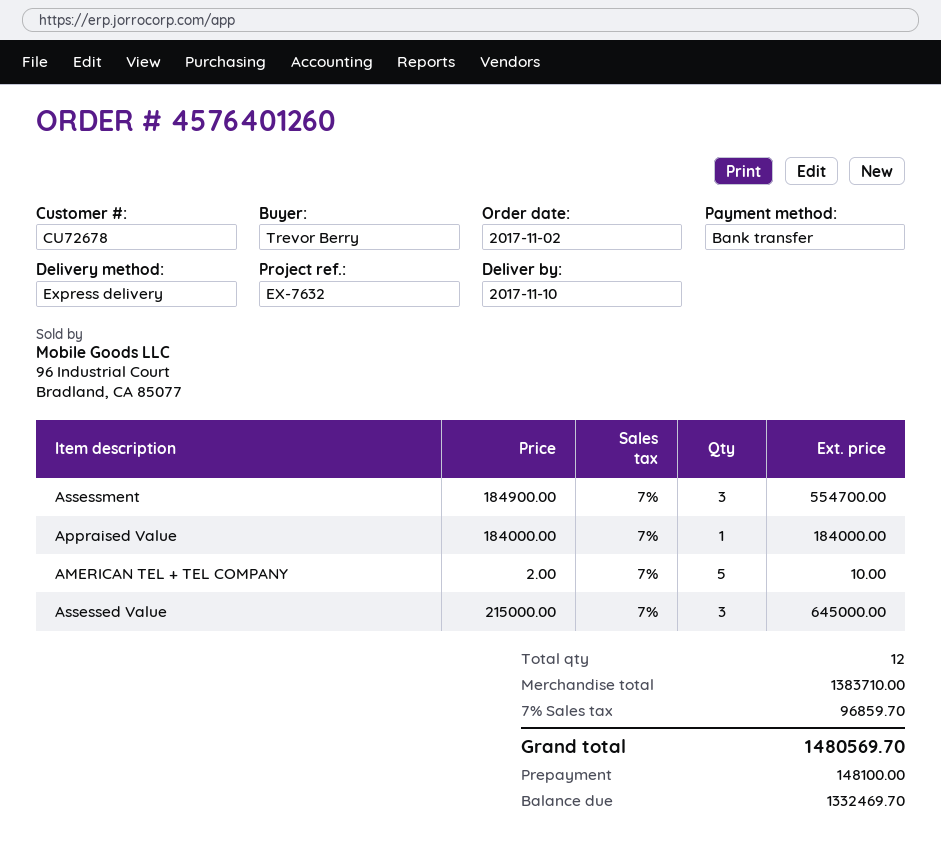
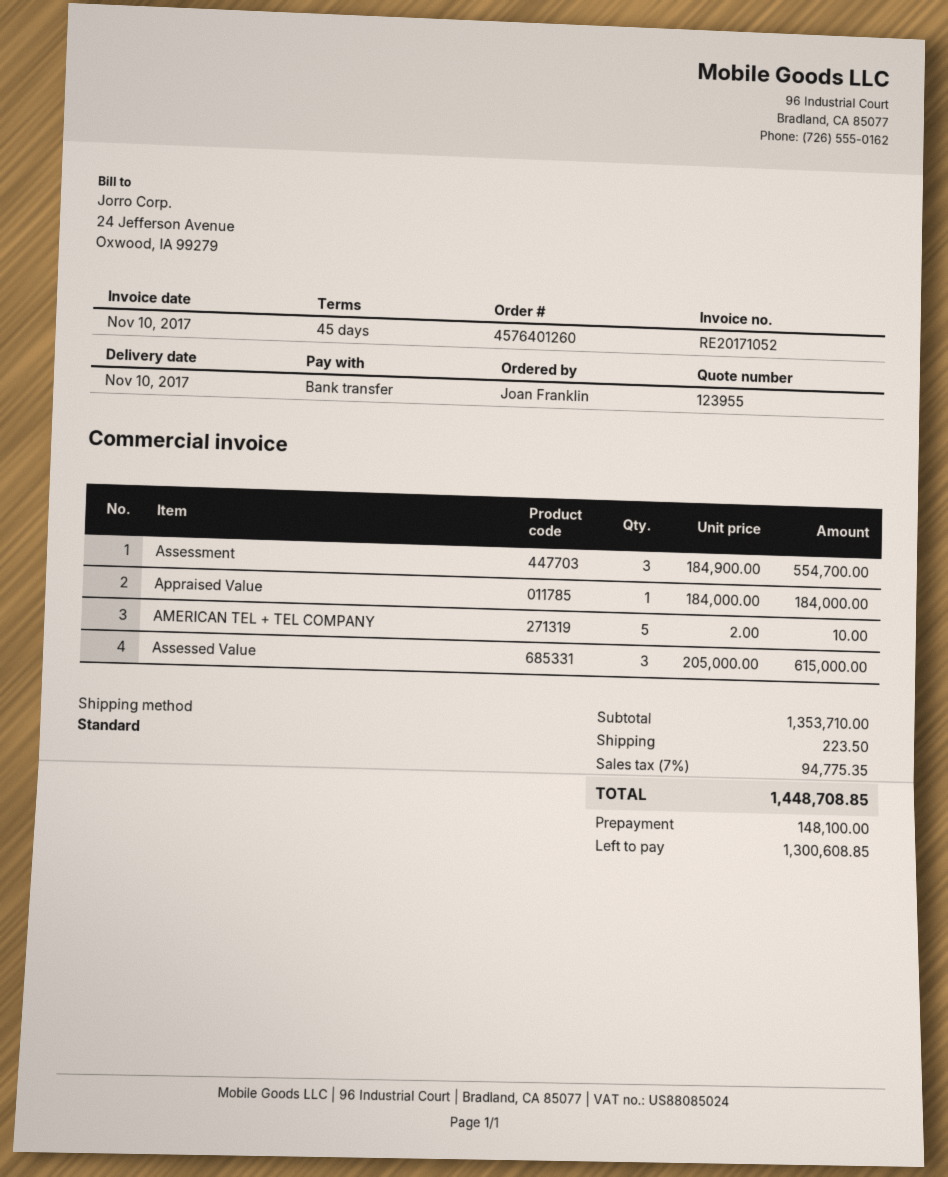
ordered by: Trevor Berry -> Joan Franklin
shipping method: express -> standard
Assessed Value: 3 x 215000.00 = 645000.00 -> 3 x 205000.00 = 615000.00
subtotal: 1383710.00 -> 1353710.00
shipping: none -> 223.50
tax: 7% = 96859.70 -> 7% = 94775.35
total: 1480569.70 -> 1448708.85
balance: 1332469.70 -> 1300608.85

